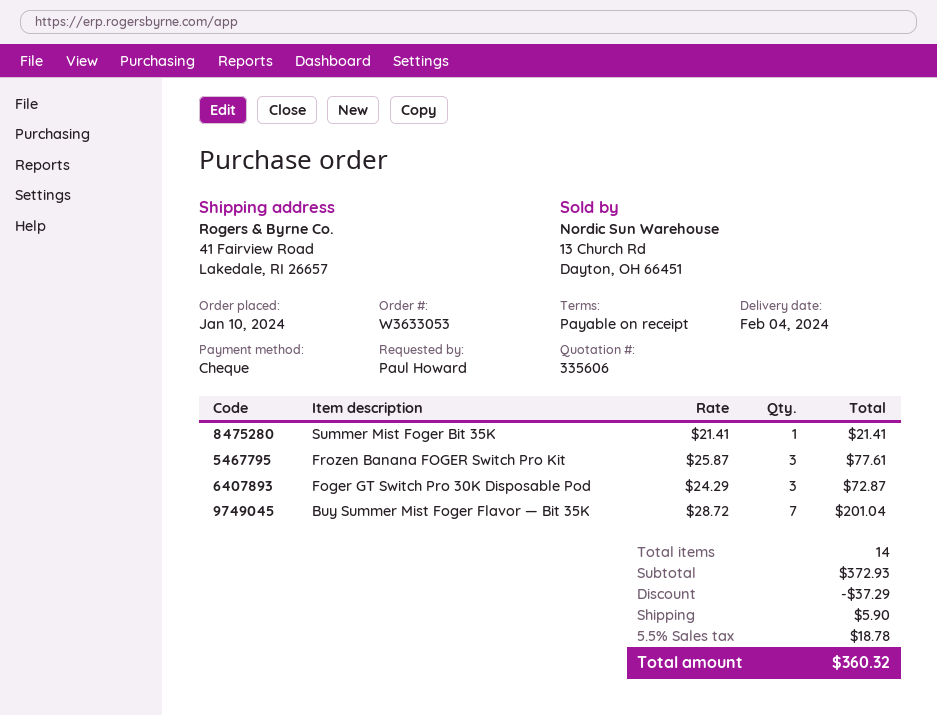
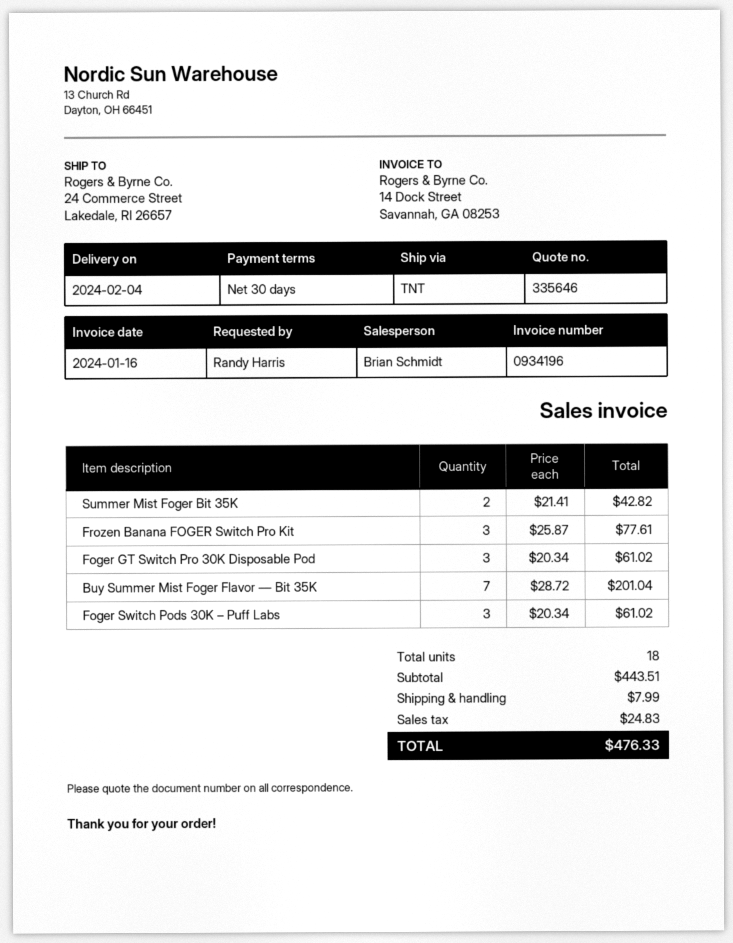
quote number: 335606 -> 335646
payment terms: on receipt -> 30 days
ordered by: Paul Howard -> Randy Harris
ship to: 41 Fairview Road, Lakedale, RI 26657 -> 24 Commerce Street, Lakedale, RI 26657
Summer Mist Foger Bit 35K: 1 x 21.41 = 21.41 -> 2 x 21.41 = 42.82
Foger GT Switch Pro 30K Disposable Pod: 3 x 24.29 = 72.87 -> 3 x 20.34 = 61.02
Foger Switch Pods 30K – Puff Labs: none -> 3 x 20.34 = 61.02
total quantity: 14 -> 18
subtotal: 372.93 -> 443.51
discount: 37.29 -> none
shipping: 5.90 -> 7.99
tax: 18.78 -> 24.83
total: 360.32 -> 476.33

